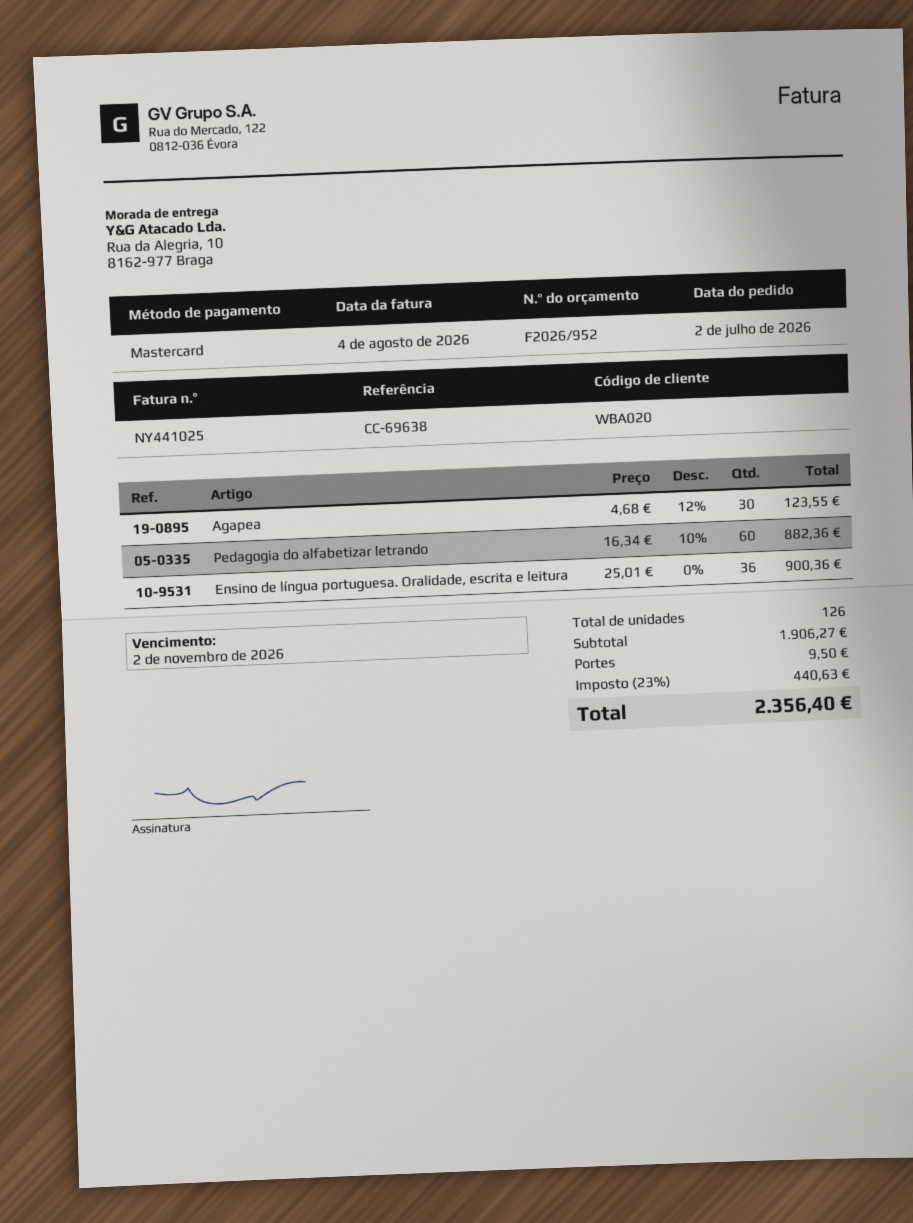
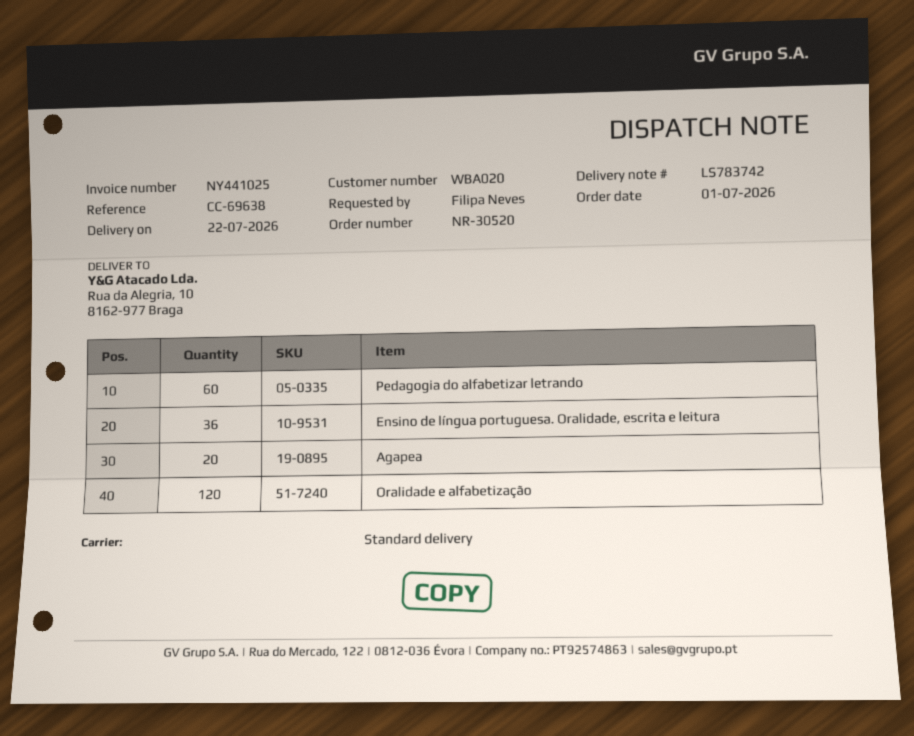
order date: 2026-07-02 -> 2026-07-01
Agapea: 30 -> 20
Oralidade e alfabetização: none -> 120

